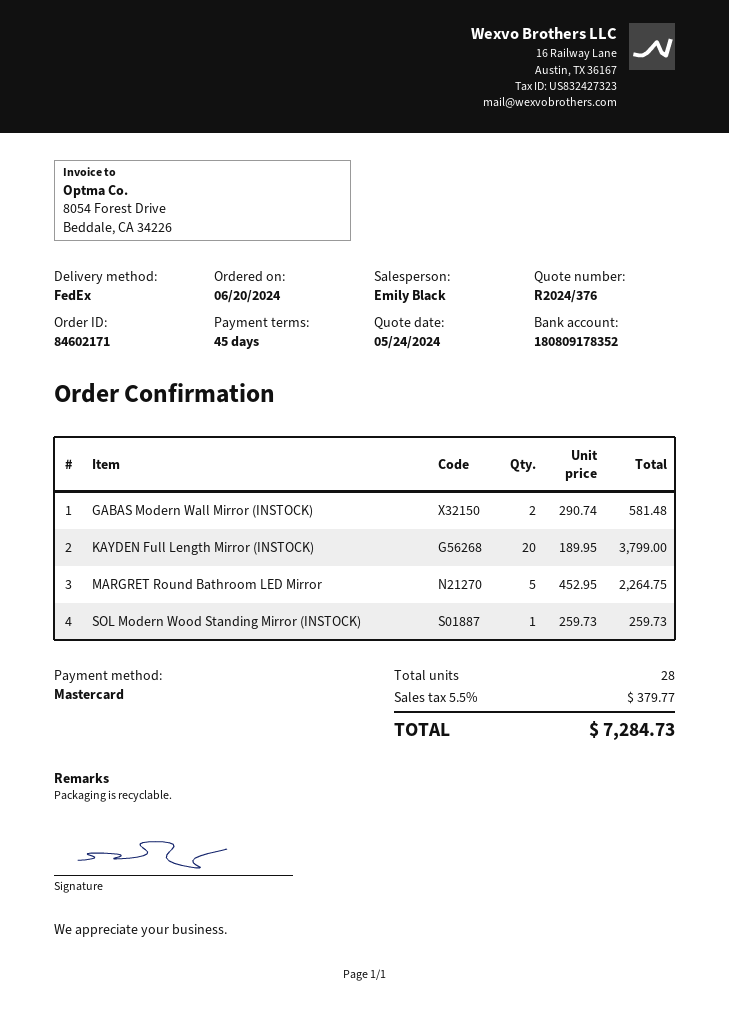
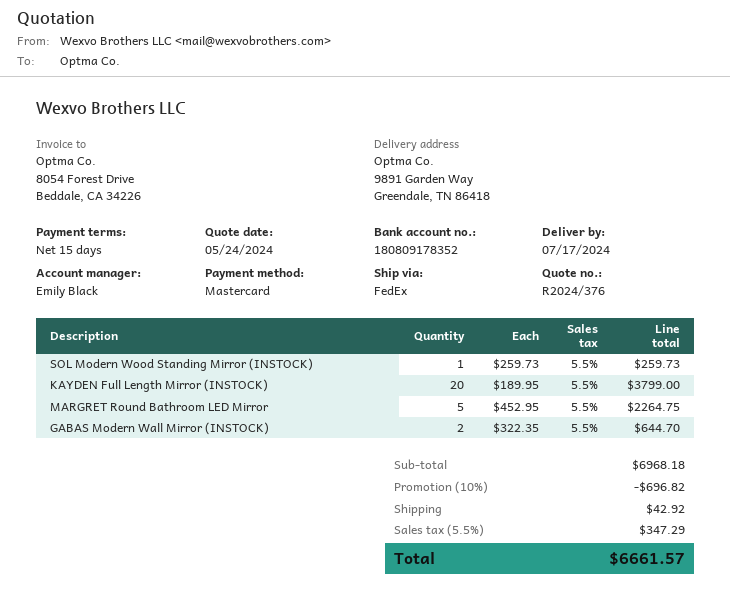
payment terms: 45 days -> 15 days
GABAS Modern Wall Mirror (INSTOCK): 2 x 290.74 = 581.48 -> 2 x 322.35 = 644.70
discount: none -> 10% = 696.82
shipping: none -> 42.92
tax: 5.5% = 379.77 -> 5.5% = 347.29
total: 7284.73 -> 6661.57

